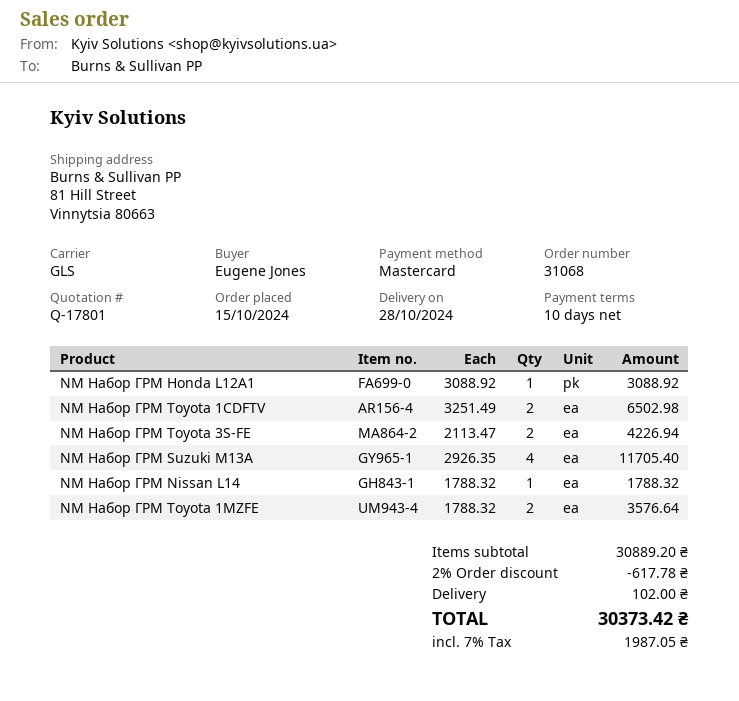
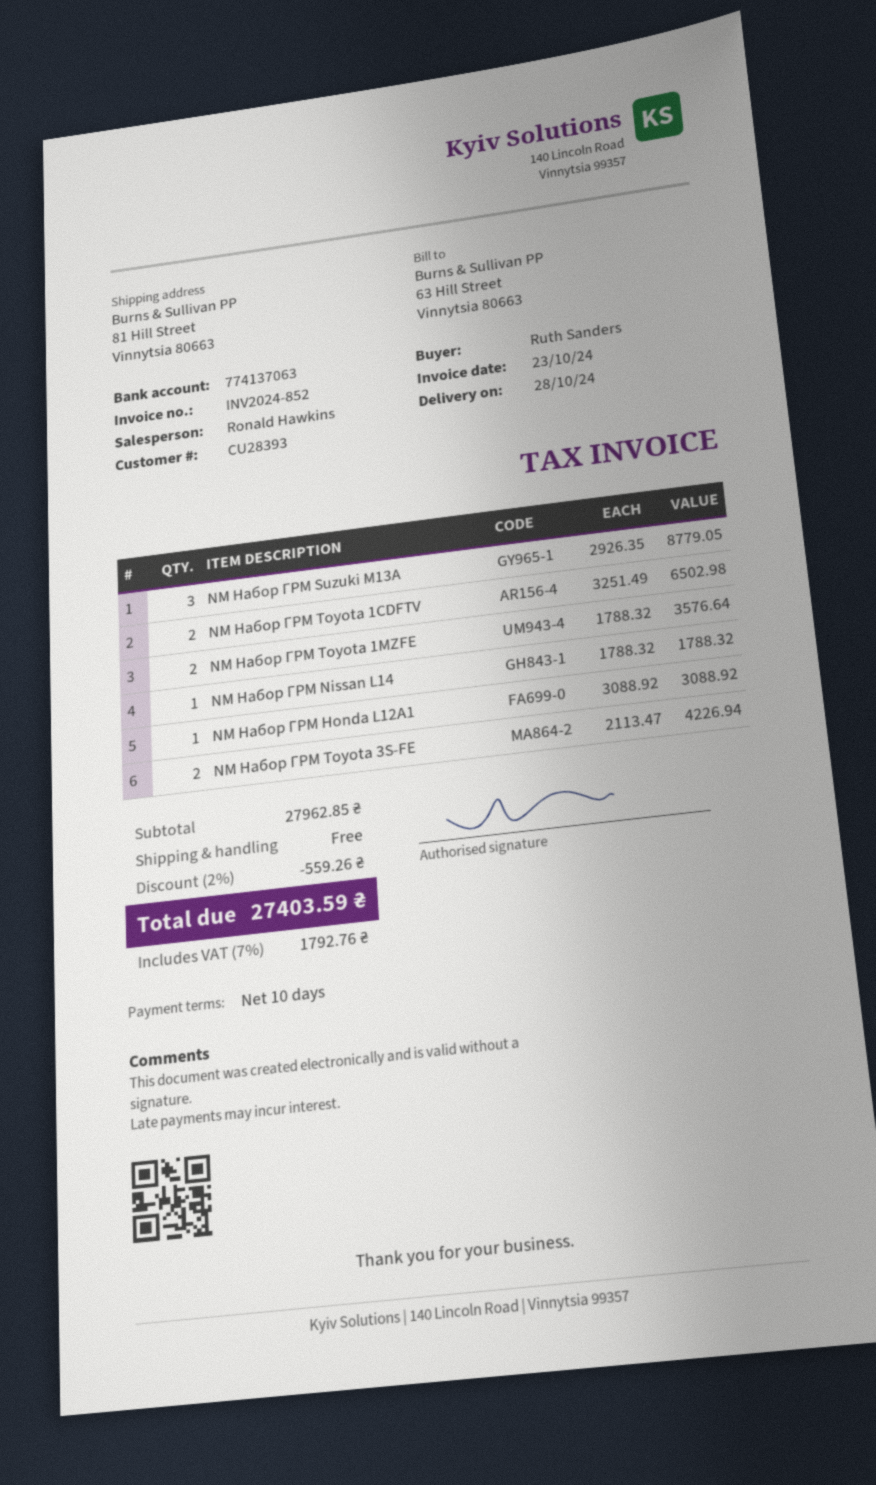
ordered by: Eugene Jones -> Ruth Sanders
NM Набор ГРМ Suzuki M13A: 4 x 2926.35 = 11705.40 -> 3 x 2926.35 = 8779.05
subtotal: 30889.20 -> 27962.85
discount: 2% = 617.78 -> 2% = 559.26
shipping: 102.00 -> 0.00
tax: 7% = 1987.05 -> 7% = 1792.76
total: 30373.42 -> 27403.59

